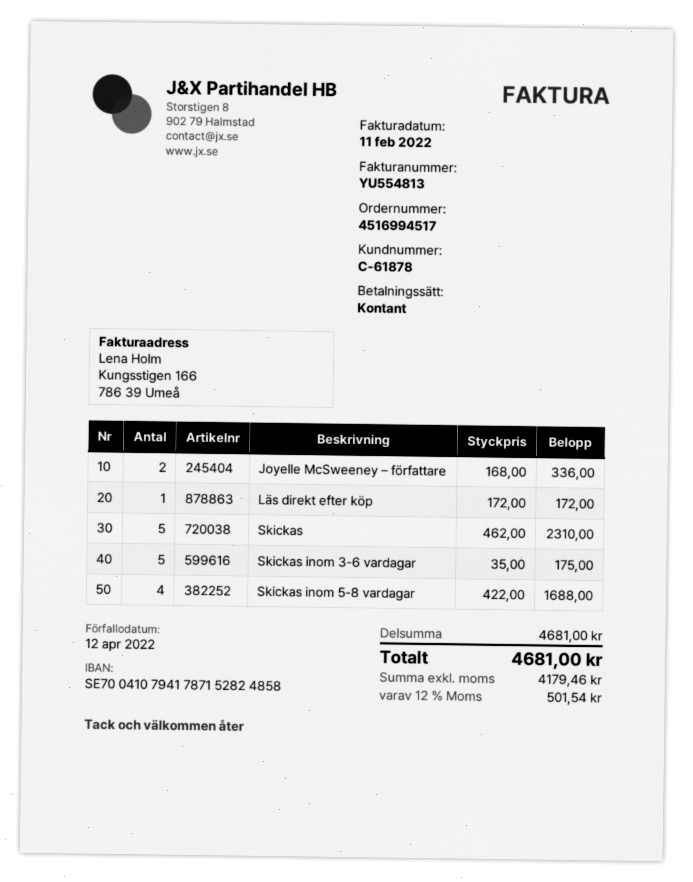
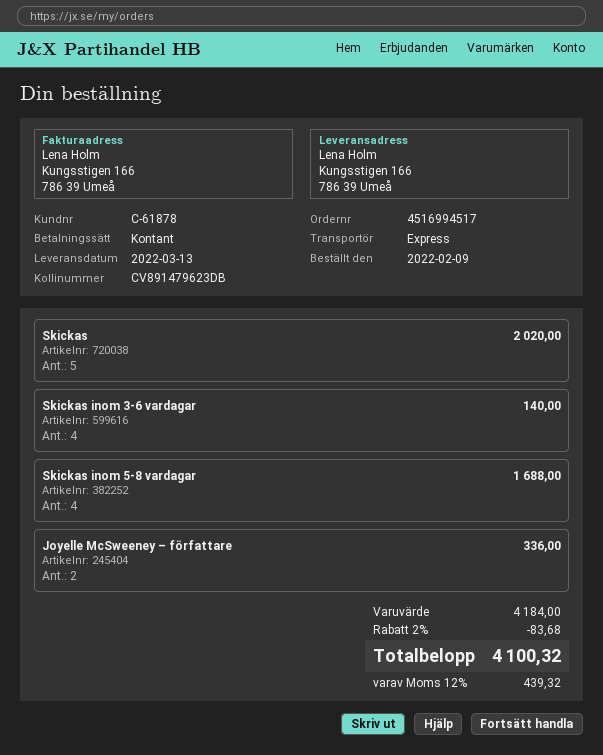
Läs direkt efter köp: 1 for 172.00 -> none
Skickas: 5 for 2310.00 -> 5 for 2020.00
Skickas inom 3-6 vardagar: 5 for 175.00 -> 4 for 140.00
subtotal: 4681.00 -> 4184.00
discount: none -> 2% = 83.68
tax: 12% = 501.54 -> 12% = 439.32
total: 4681.00 -> 4100.32

